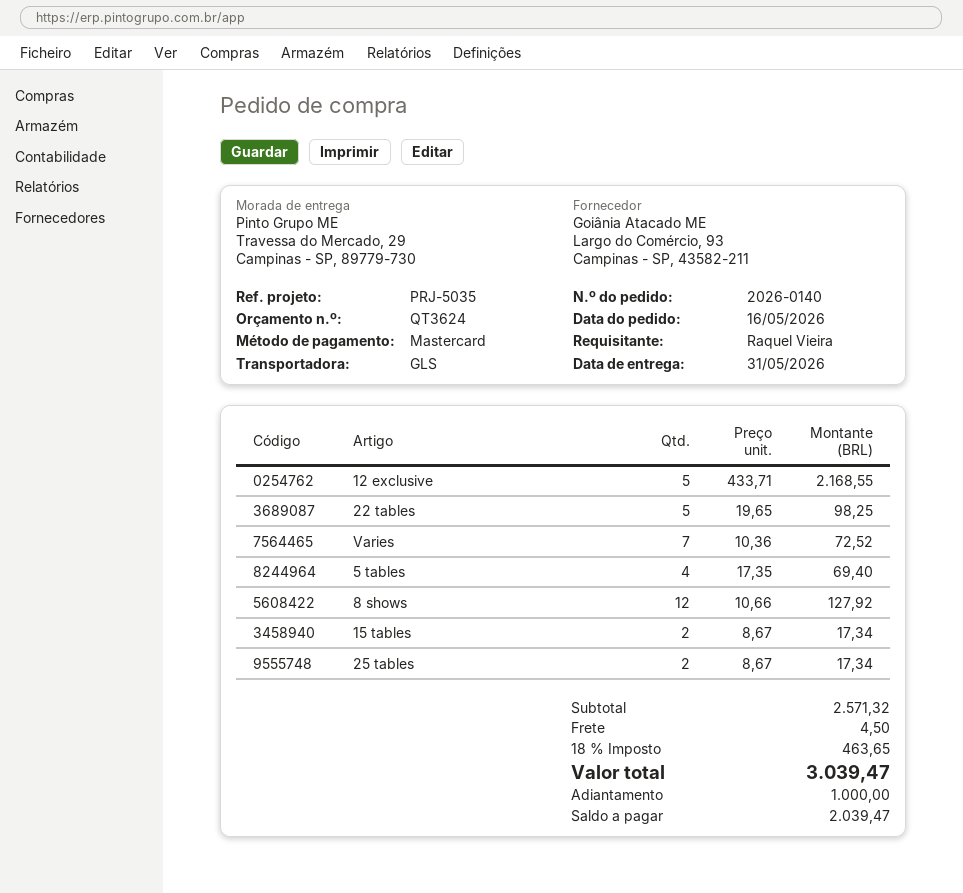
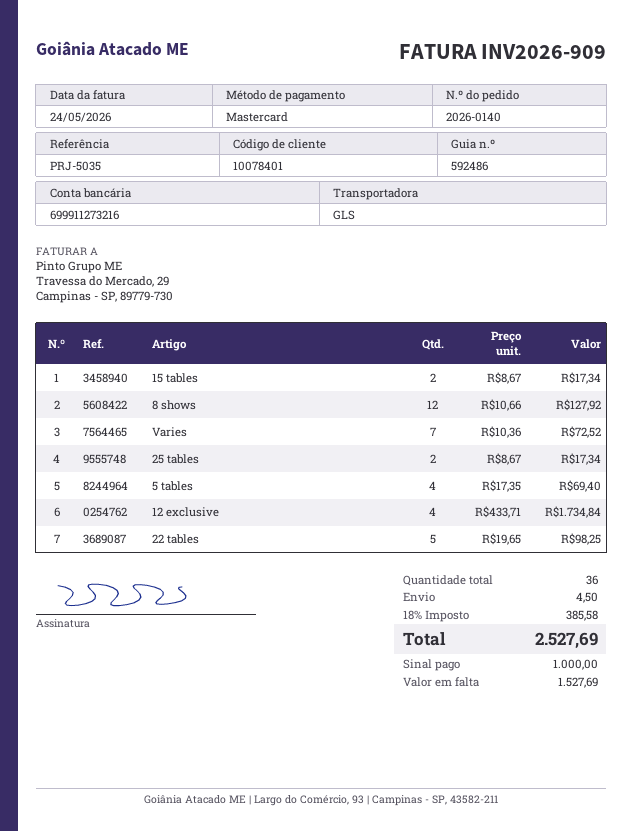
12 exclusive: 5 x 433.71 = 2168.55 -> 4 x 433.71 = 1734.84
tax: 18% = 463.65 -> 18% = 385.58
total: 3039.47 -> 2527.69
balance: 2039.47 -> 1527.69

